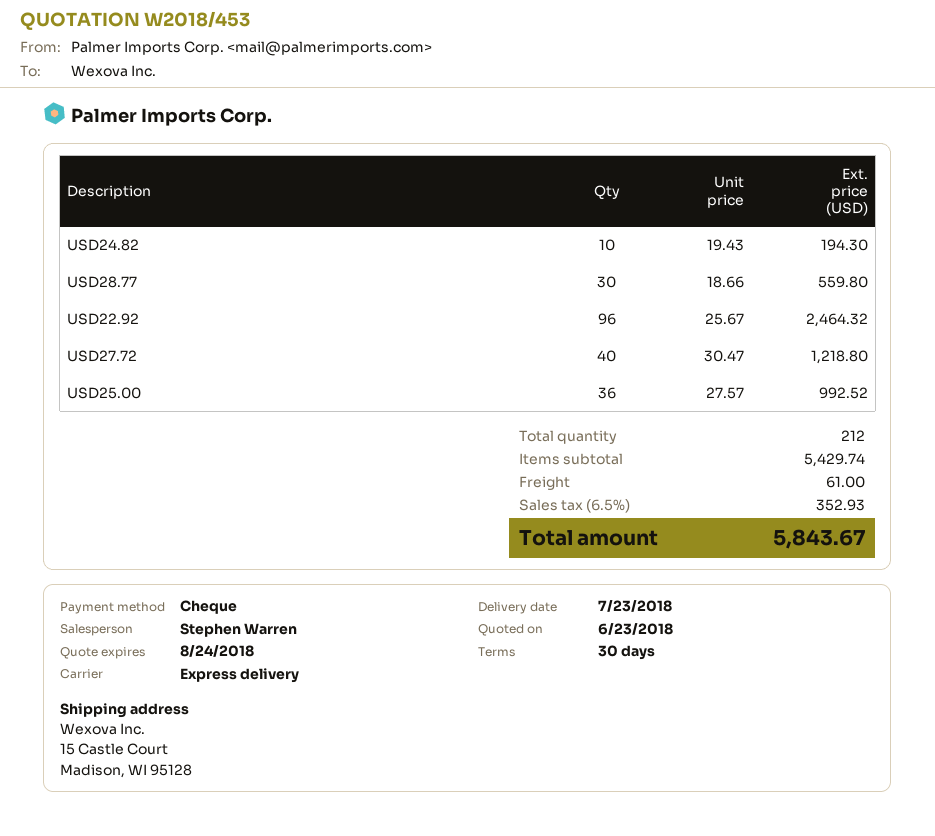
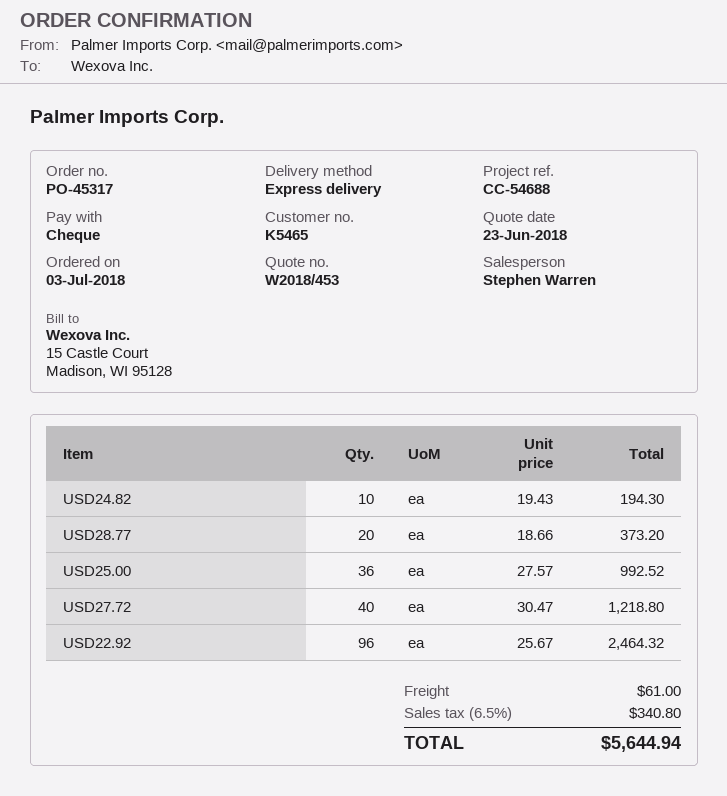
USD28.77: 30 x 18.66 = 559.80 -> 20 x 18.66 = 373.20
tax: 6.5% = 352.93 -> 6.5% = 340.80
total: 5843.67 -> 5644.94

